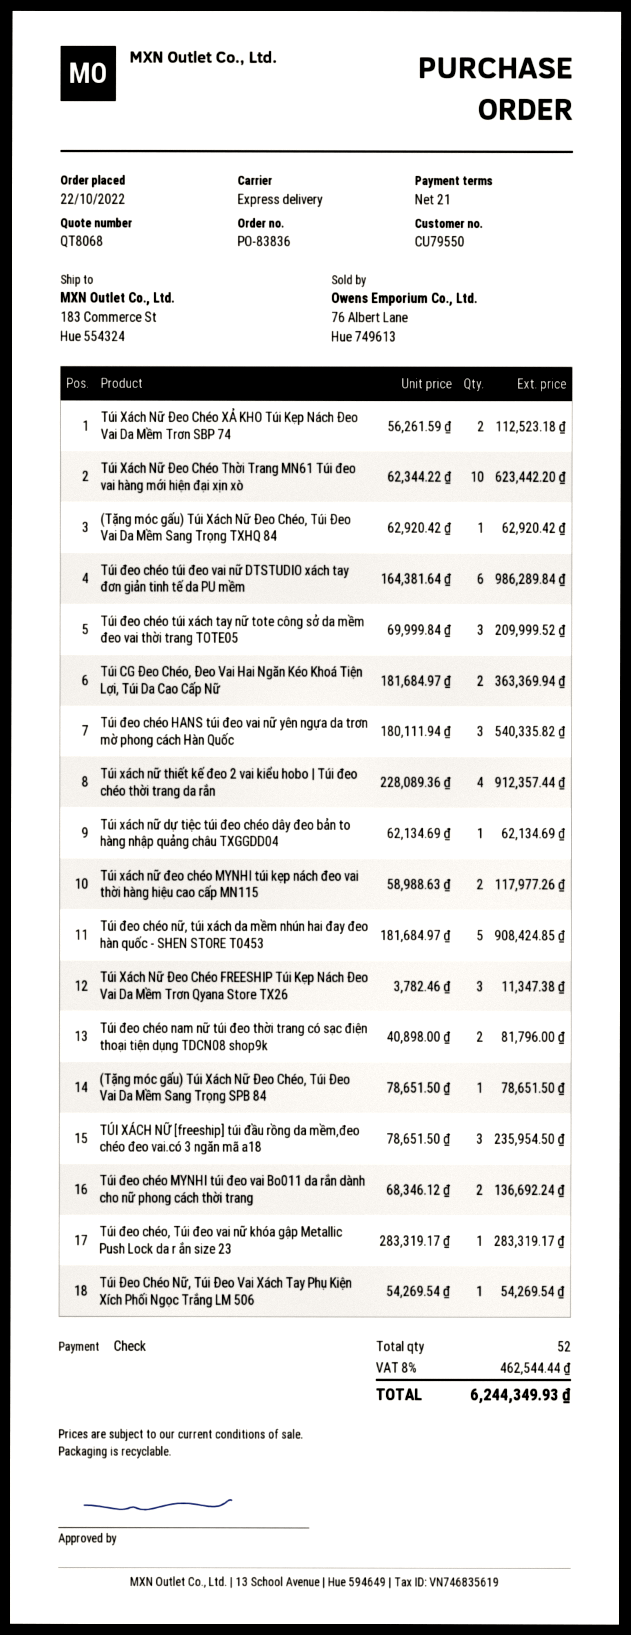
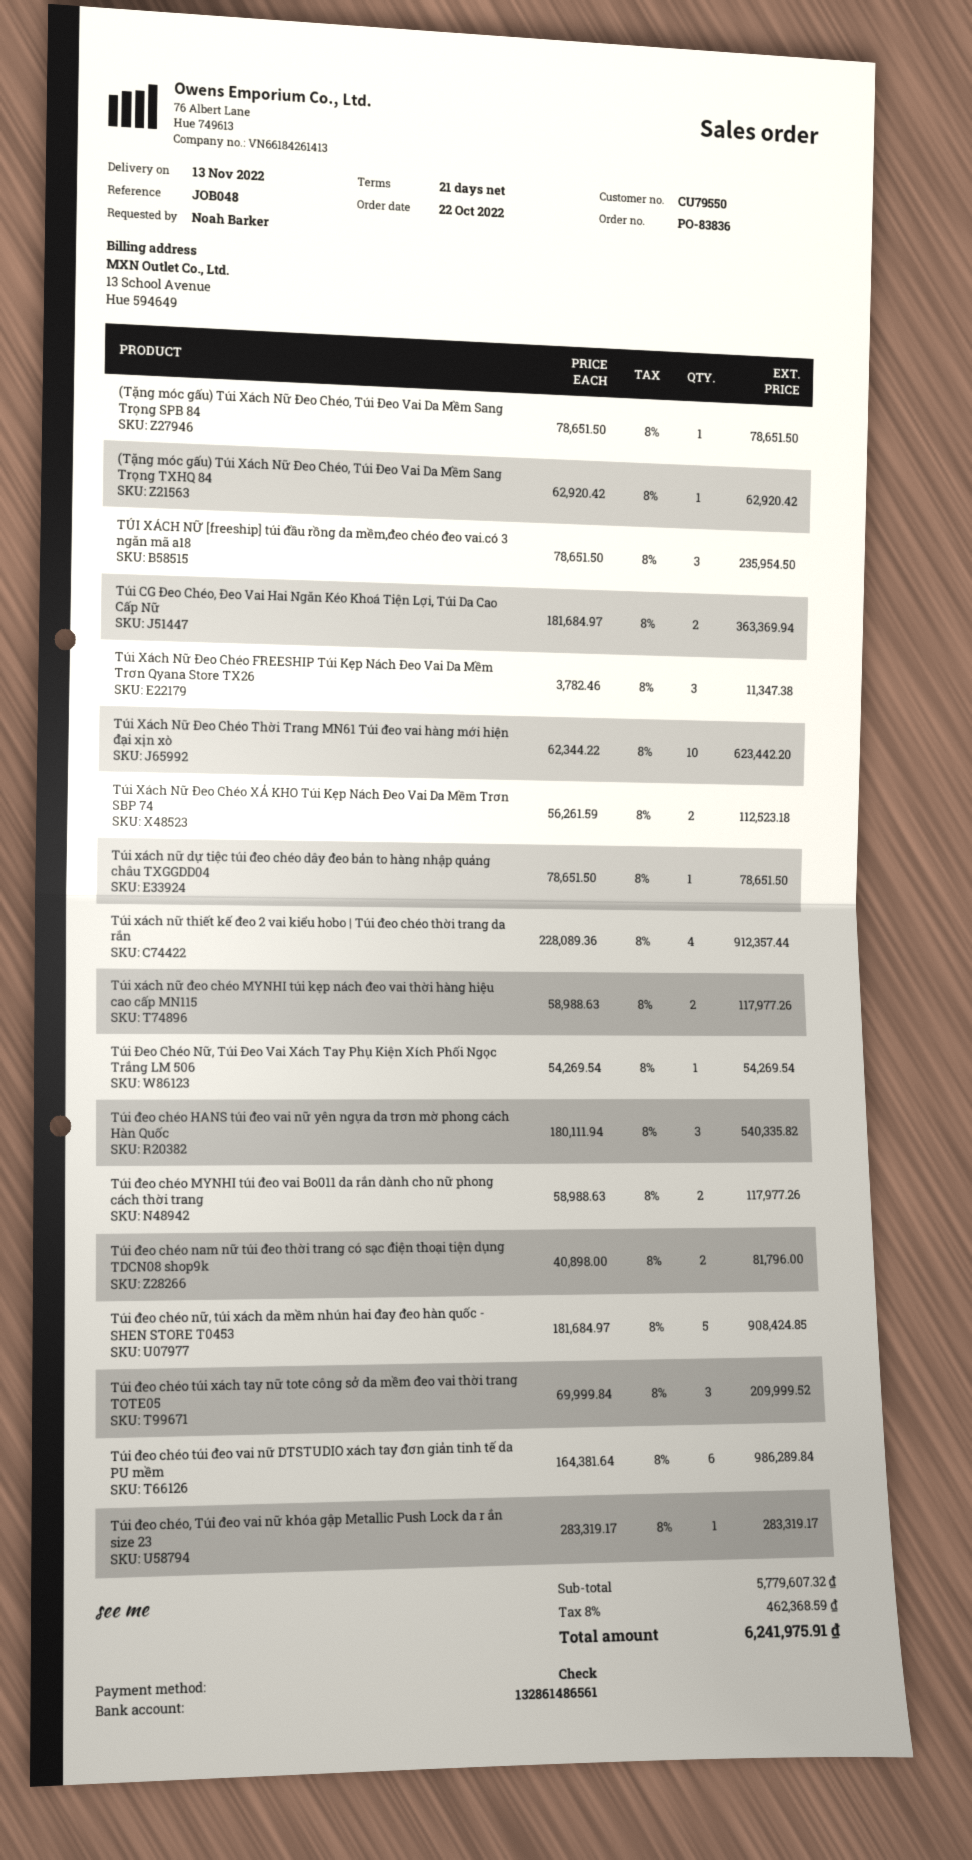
Túi xách nữ dự tiệc túi đeo chéo dây đeo bản to hàng nhập quảng châu TXGGDD04: 1 x 62134.69 = 62134.69 -> 1 x 78651.50 = 78651.50
Túi đeo chéo MYNHI túi đeo vai Bo011 da rắn dành cho nữ phong cách thời trang: 2 x 68346.12 = 136692.24 -> 2 x 58988.63 = 117977.26
tax: 8% = 462544.44 -> 8% = 462368.59
total: 6244349.93 -> 6241975.91

